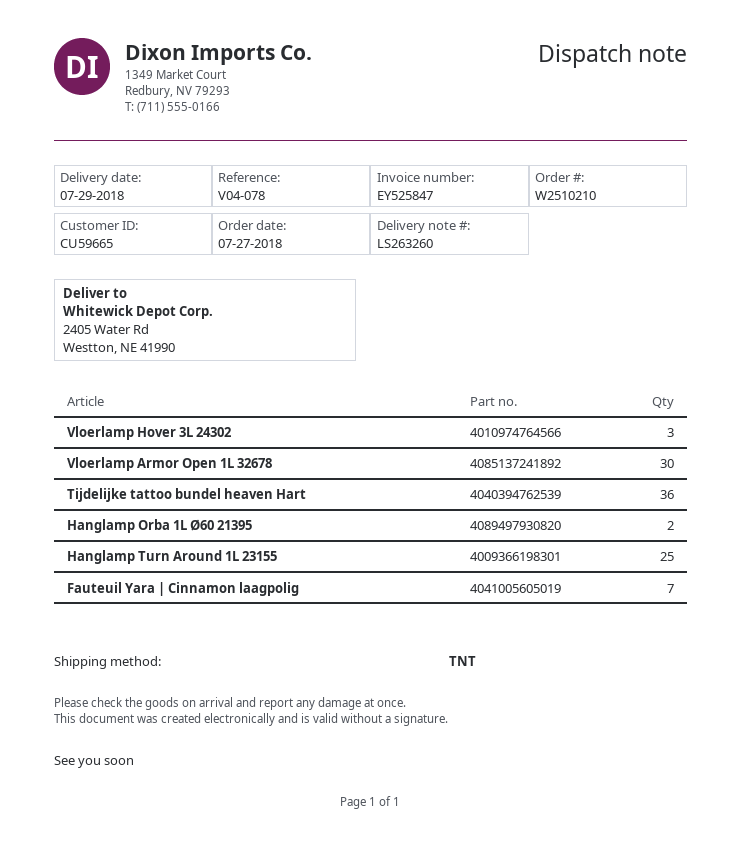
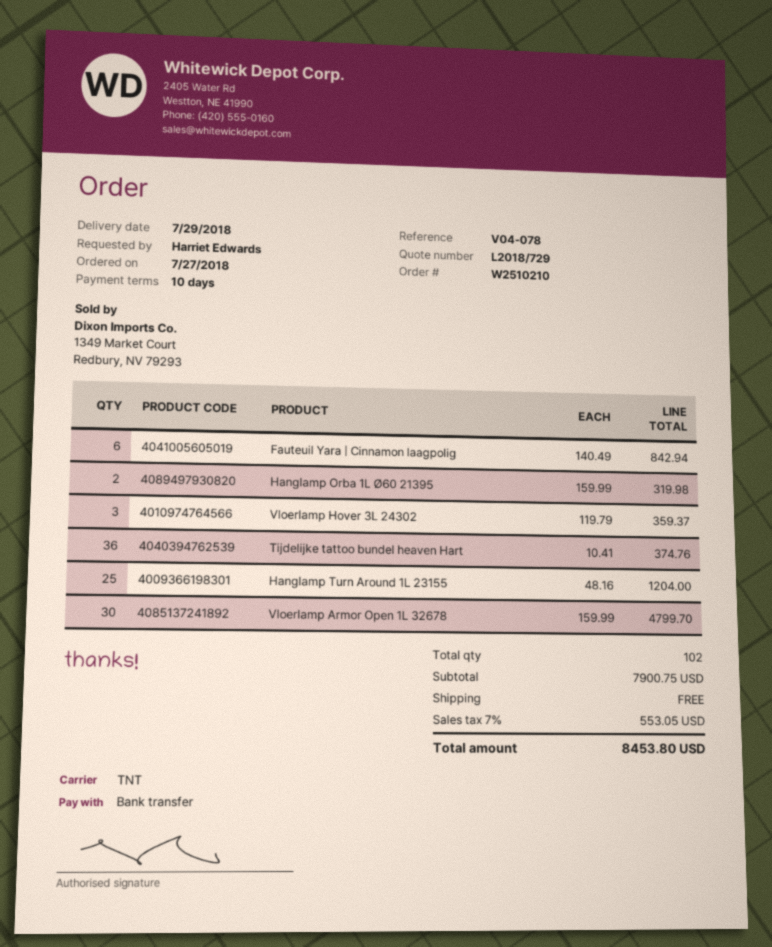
Fauteuil Yara | Cinnamon laagpolig: 7 -> 6

